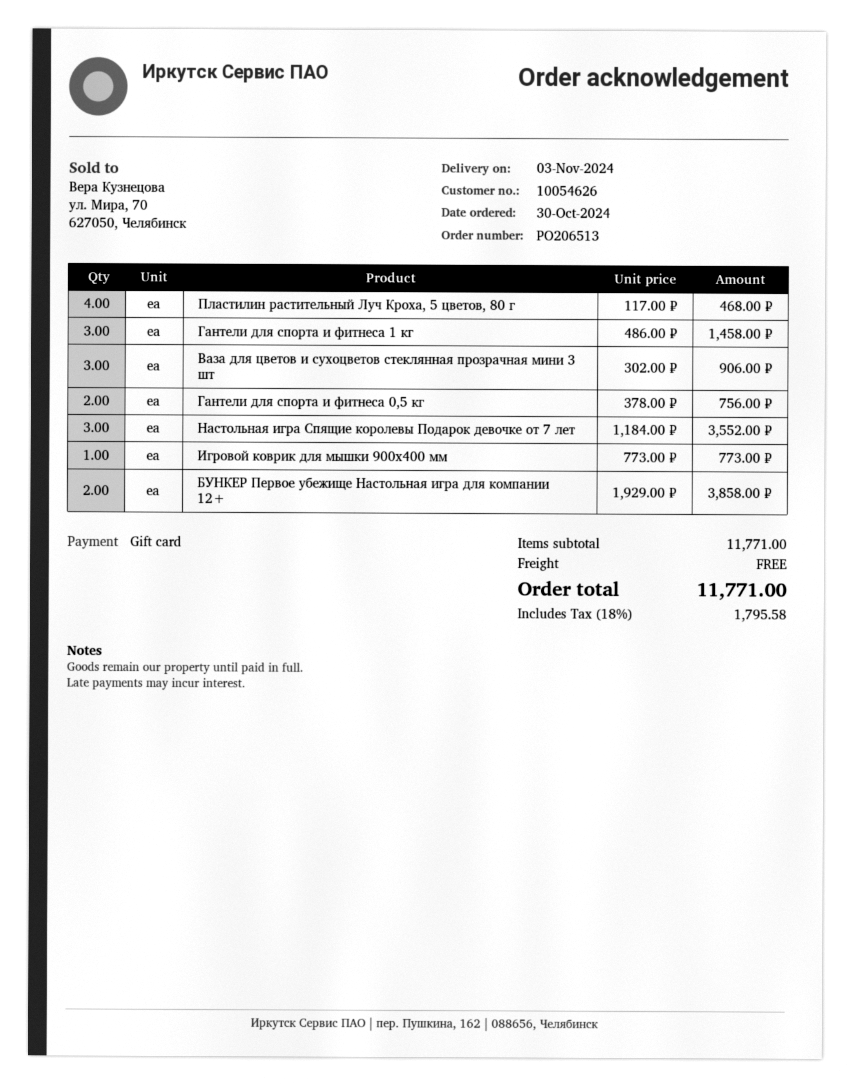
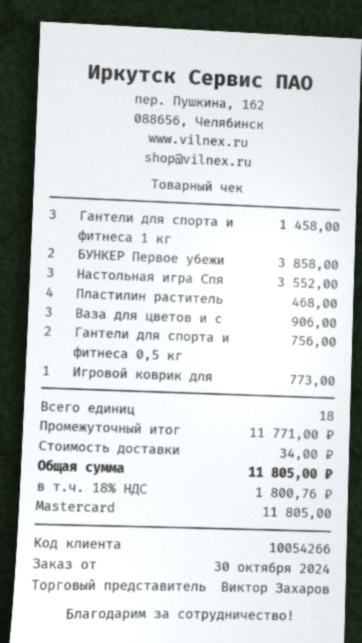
customer number: 10054626 -> 10054266
payment method: gift card -> Mastercard
shipping: 0.00 -> 34.00
tax: 18% = 1795.58 -> 18% = 1800.76
total: 11771.00 -> 11805.00

